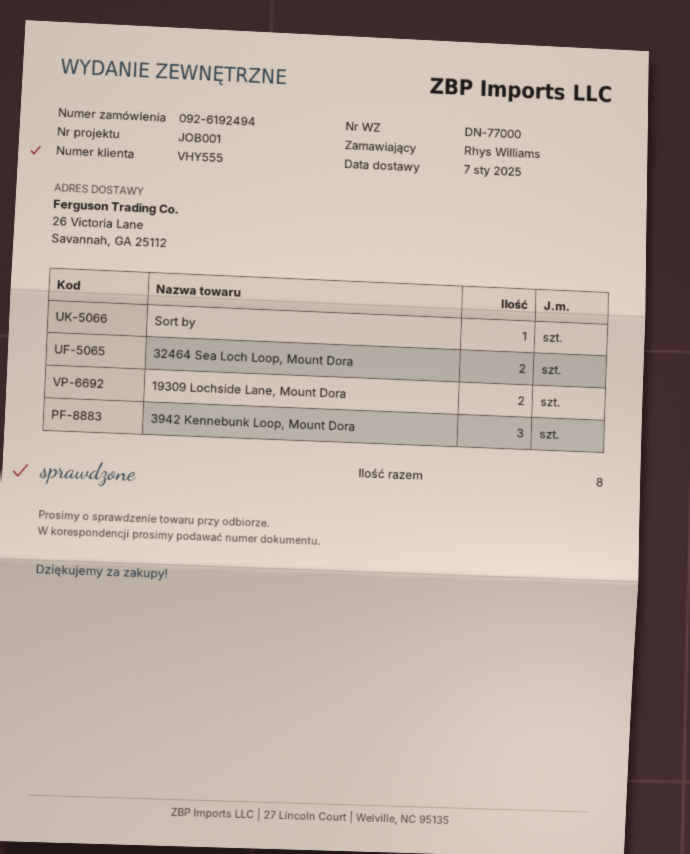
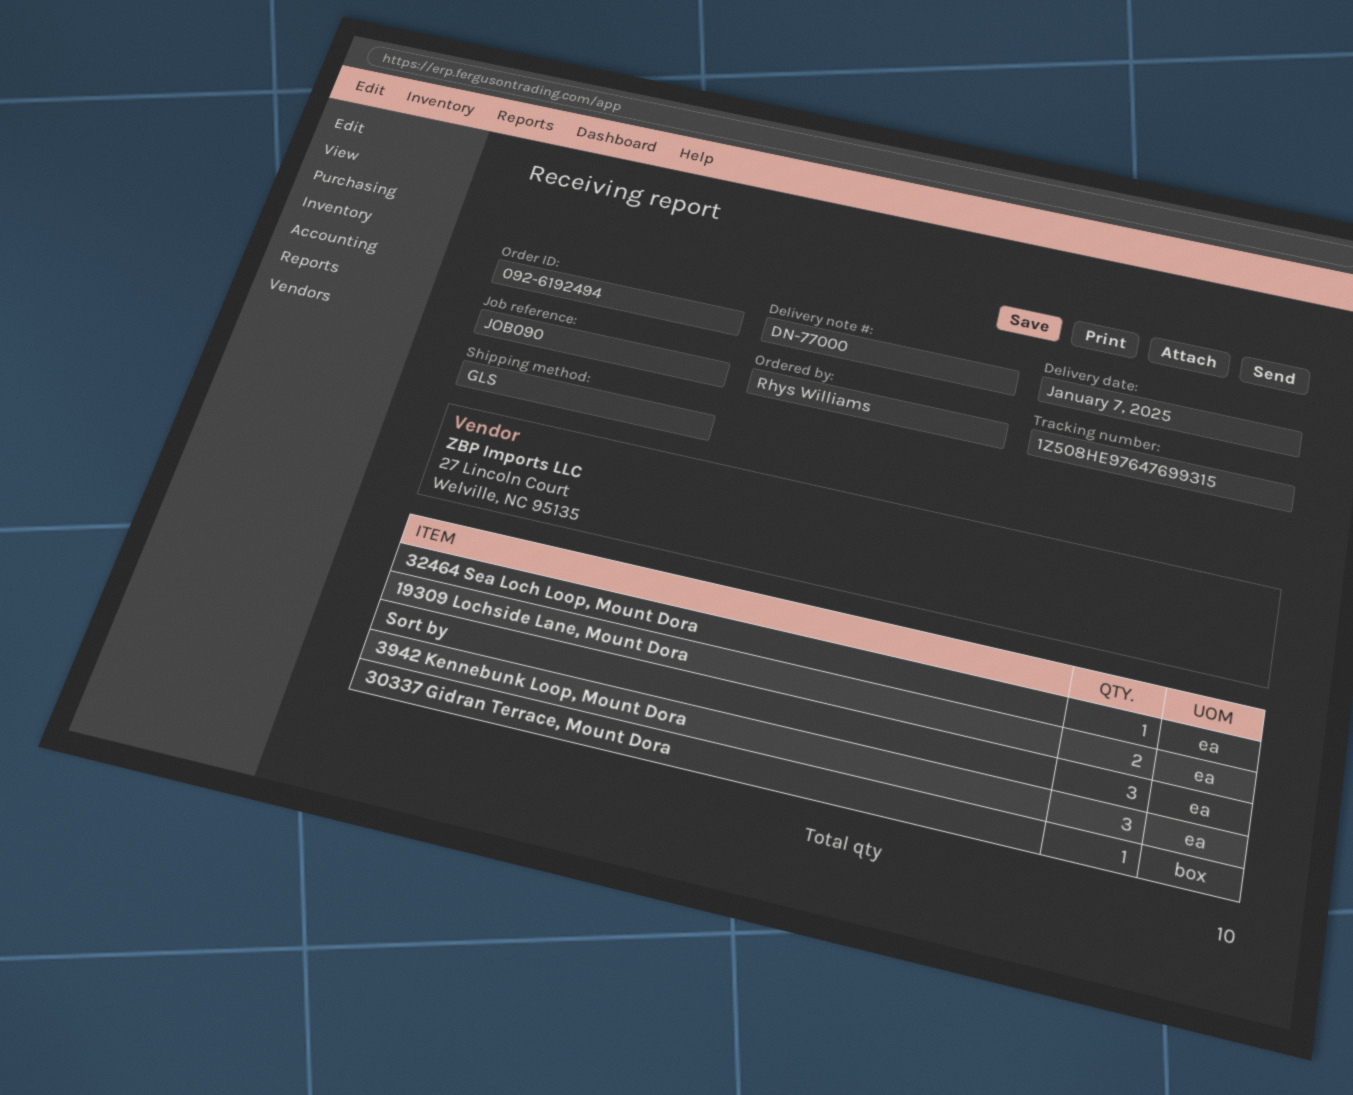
reference: JOB001 -> JOB090
Sort by: 1 -> 3
32464 Sea Loch Loop, Mount Dora: 2 -> 1
30337 Gidran Terrace, Mount Dora: none -> 1
total quantity: 8 -> 10

